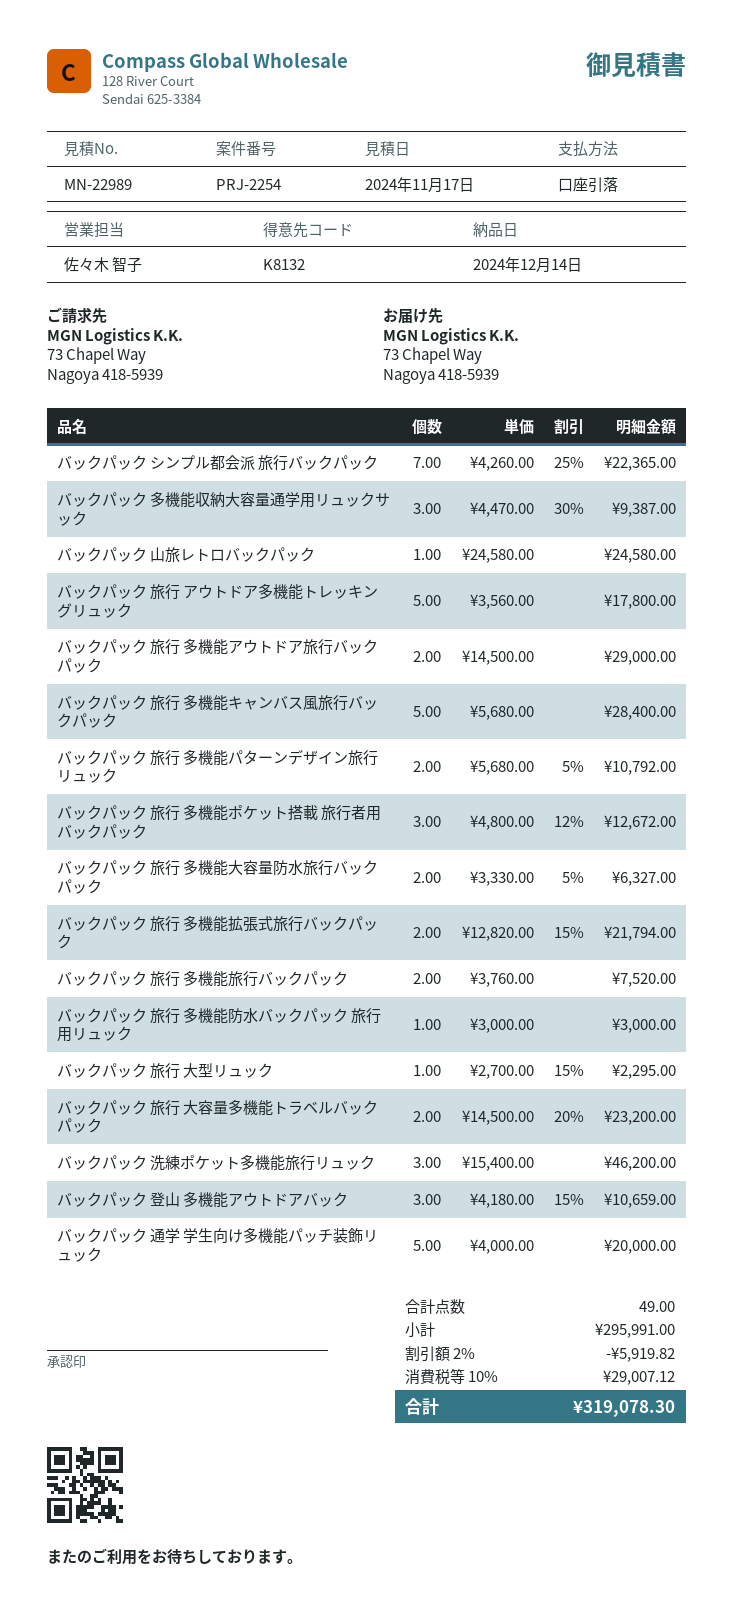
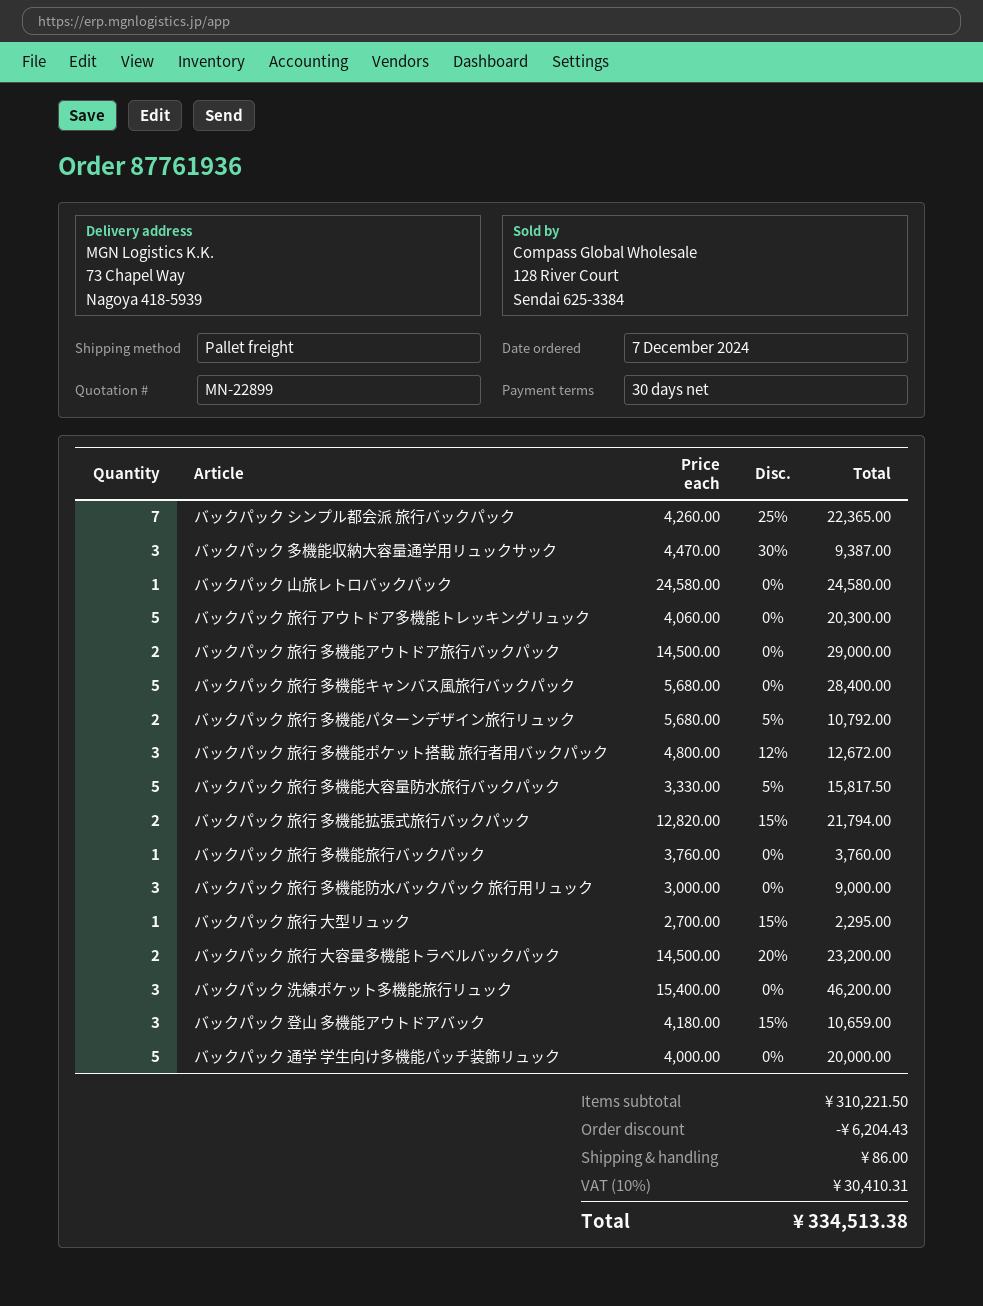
quote number: MN-22989 -> MN-22899
バックパック 旅行 アウトドア多機能トレッキングリュック: 5 x 3560.00 = 17800.00 -> 5 x 4060.00 = 20300.00
バックパック 旅行 多機能大容量防水旅行バックパック: 2 x 3330.00 - 5% = 6327.00 -> 5 x 3330.00 - 5% = 15817.50
バックパック 旅行 多機能旅行バックパック: 2 x 3760.00 = 7520.00 -> 1 x 3760.00 = 3760.00
バックパック 旅行 多機能防水バックパック 旅行用リュック: 1 x 3000.00 = 3000.00 -> 3 x 3000.00 = 9000.00
subtotal: 295991.00 -> 310221.50
discount: 5919.82 -> 6204.43
shipping: none -> 86.00
tax: 10% = 29007.12 -> 10% = 30410.31
total: 319078.30 -> 334513.38

